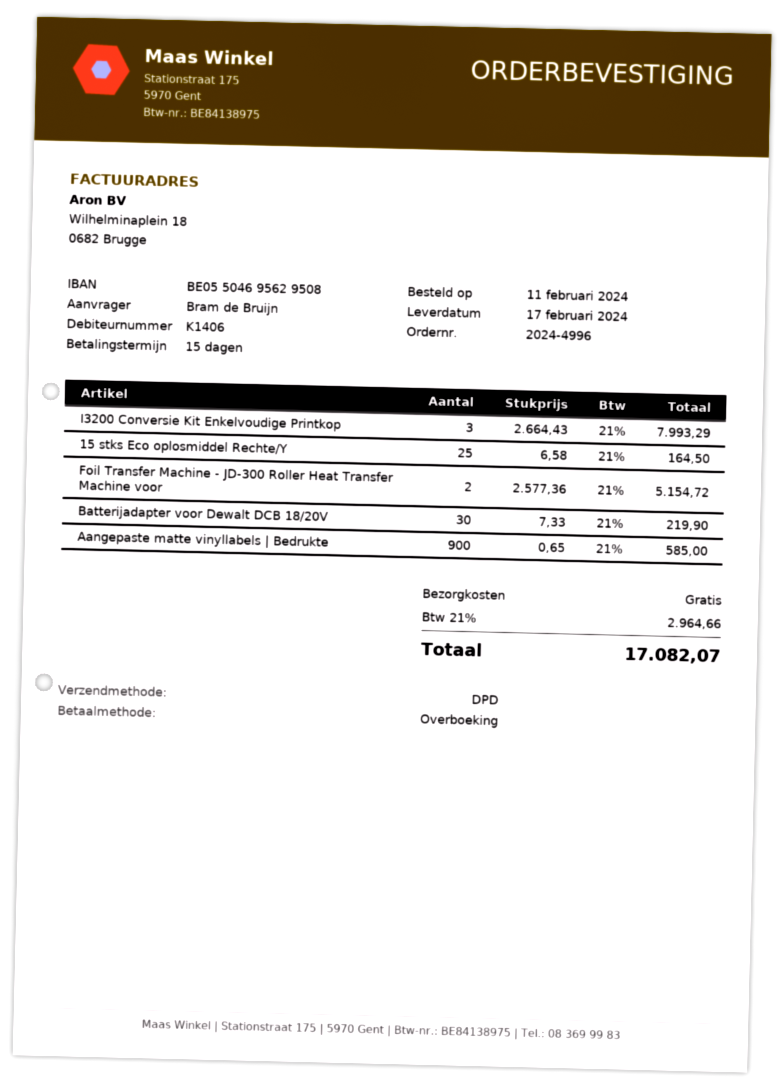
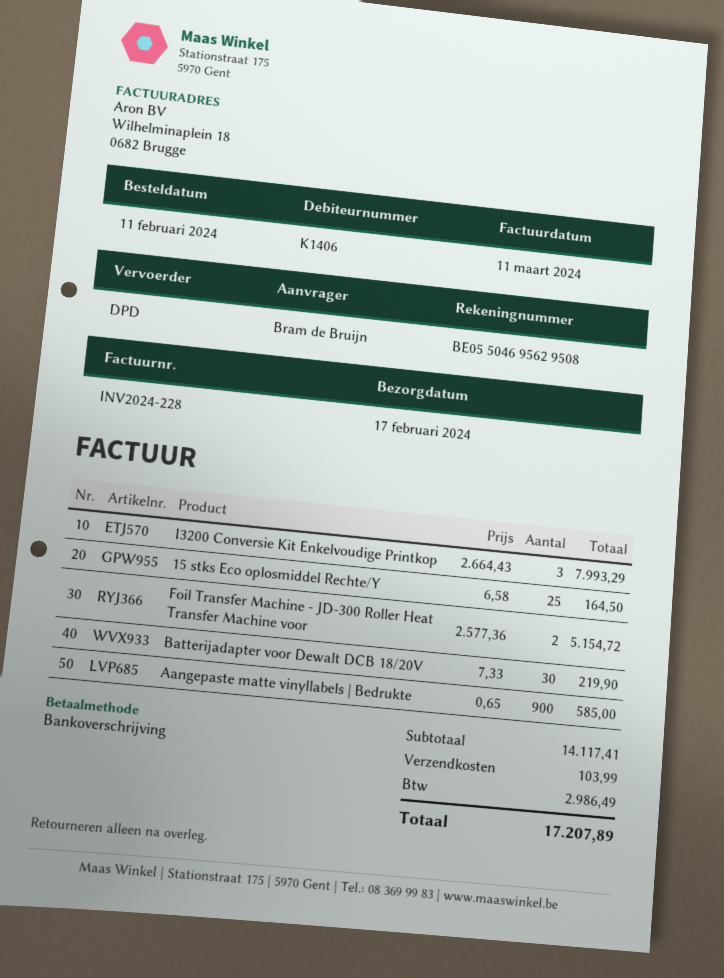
shipping: 0.00 -> 103.99
tax: 2964.66 -> 2986.49
total: 17082.07 -> 17207.89

